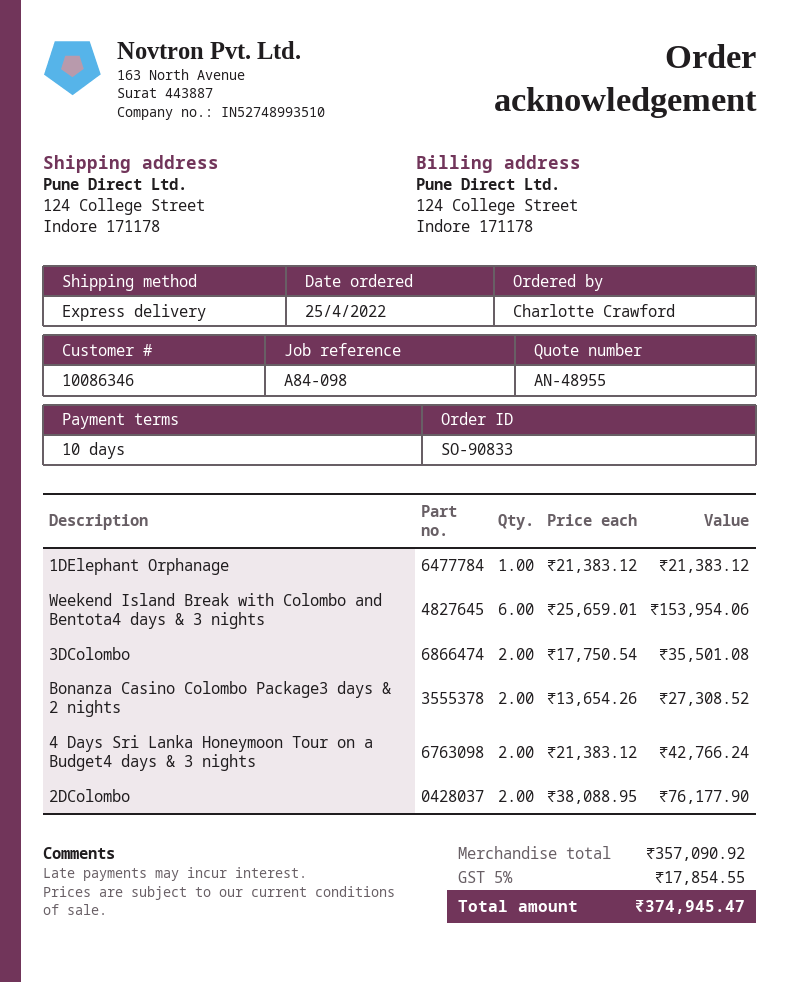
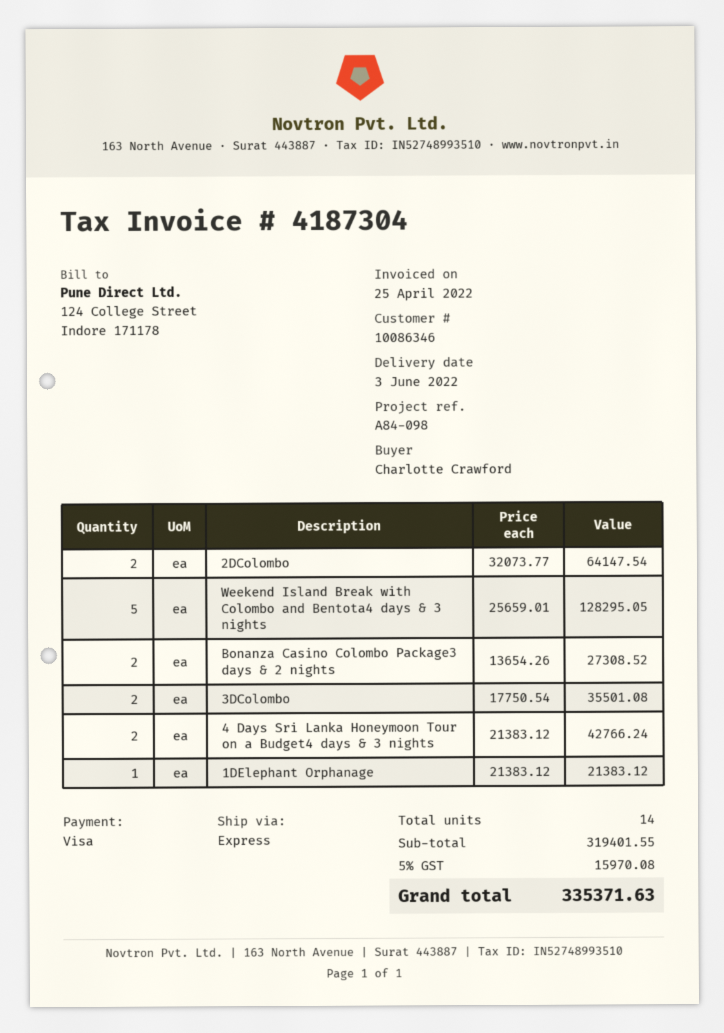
Weekend Island Break with Colombo and Bentota4 days & 3 nights: 6 x 25659.01 = 153954.06 -> 5 x 25659.01 = 128295.05
2DColombo: 2 x 38088.95 = 76177.90 -> 2 x 32073.77 = 64147.54
subtotal: 357090.92 -> 319401.55
tax: 5% = 17854.55 -> 5% = 15970.08
total: 374945.47 -> 335371.63

